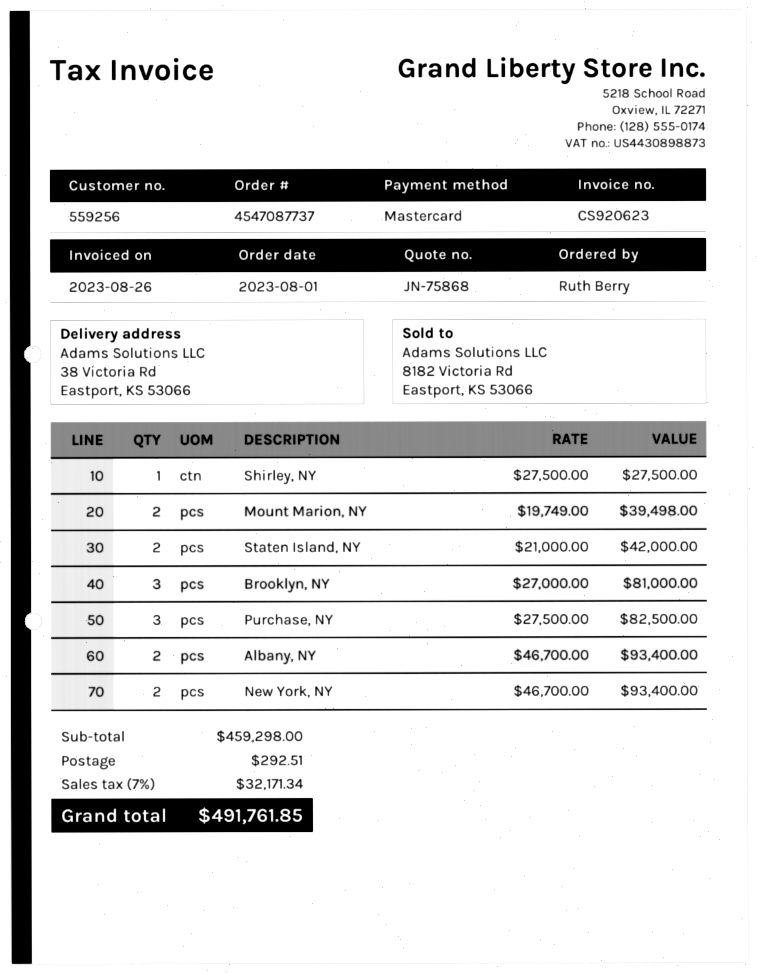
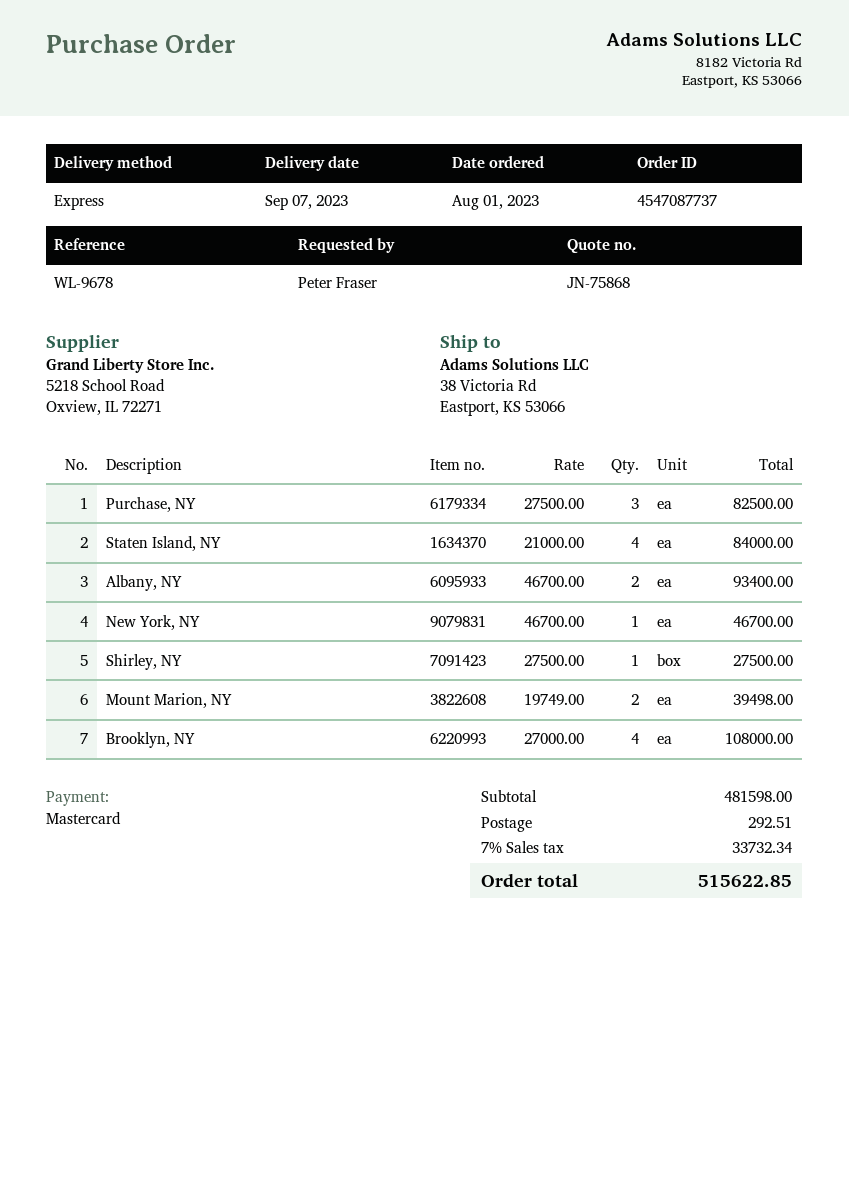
ordered by: Ruth Berry -> Peter Fraser
Staten Island, NY: 2 x 21000.00 = 42000.00 -> 4 x 21000.00 = 84000.00
Brooklyn, NY: 3 x 27000.00 = 81000.00 -> 4 x 27000.00 = 108000.00
New York, NY: 2 x 46700.00 = 93400.00 -> 1 x 46700.00 = 46700.00
subtotal: 459298.00 -> 481598.00
tax: 7% = 32171.34 -> 7% = 33732.34
total: 491761.85 -> 515622.85

